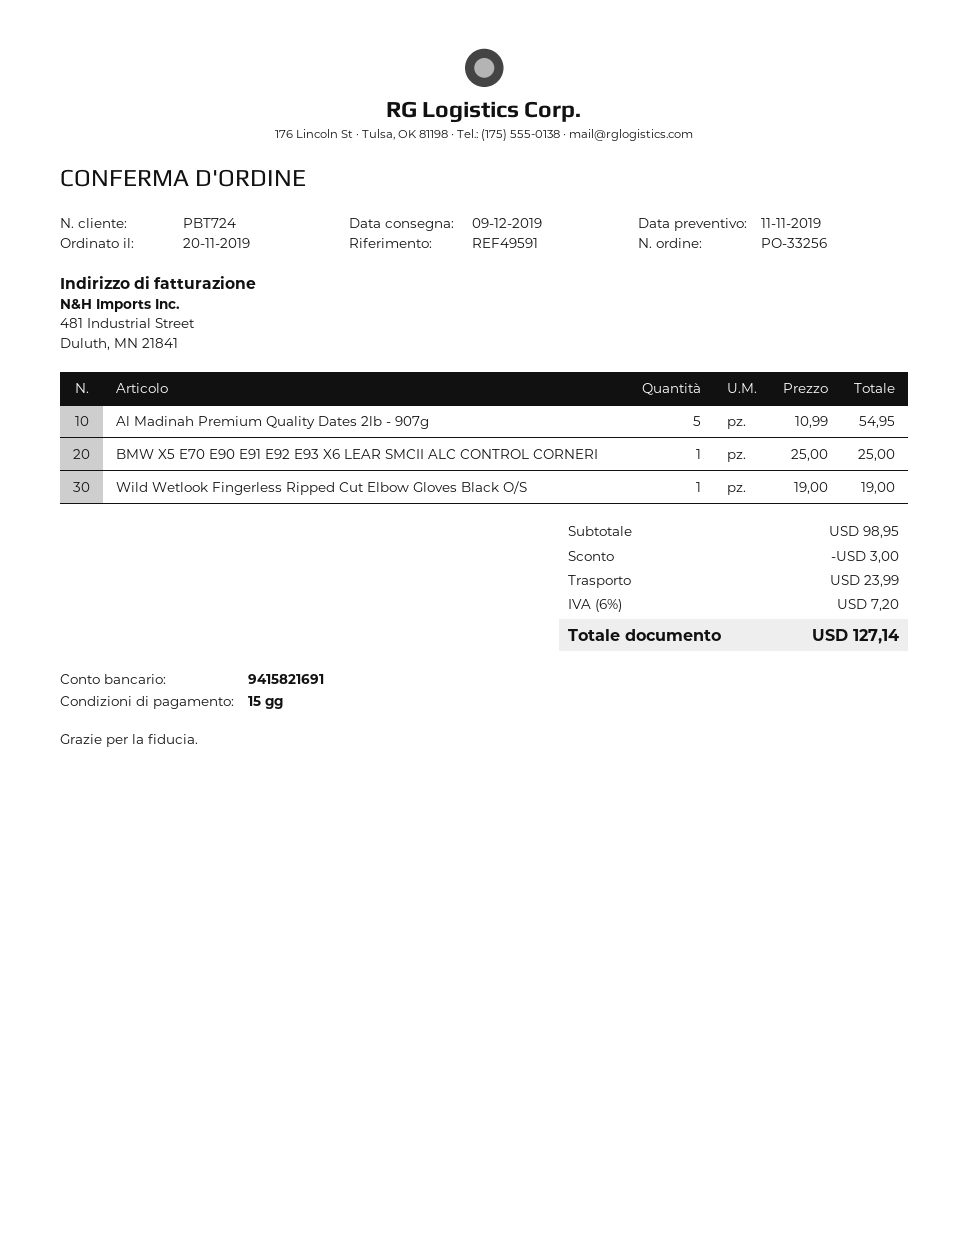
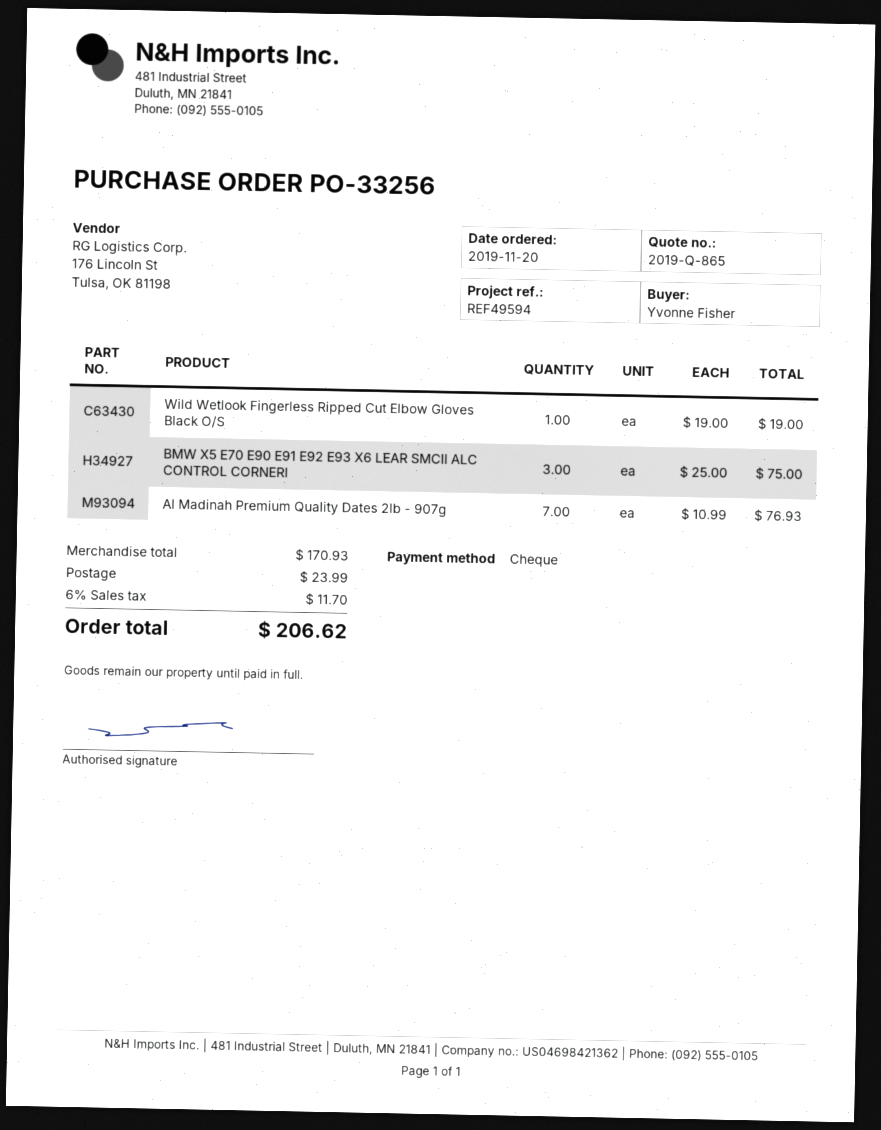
reference: REF49591 -> REF49594
Al Madinah Premium Quality Dates 2lb - 907g: 5 x 10.99 = 54.95 -> 7 x 10.99 = 76.93
BMW X5 E70 E90 E91 E92 E93 X6 LEAR SMCII ALC CONTROL CORNERI: 1 x 25.00 = 25.00 -> 3 x 25.00 = 75.00
subtotal: 98.95 -> 170.93
discount: 3.00 -> none
tax: 6% = 7.20 -> 6% = 11.70
total: 127.14 -> 206.62

